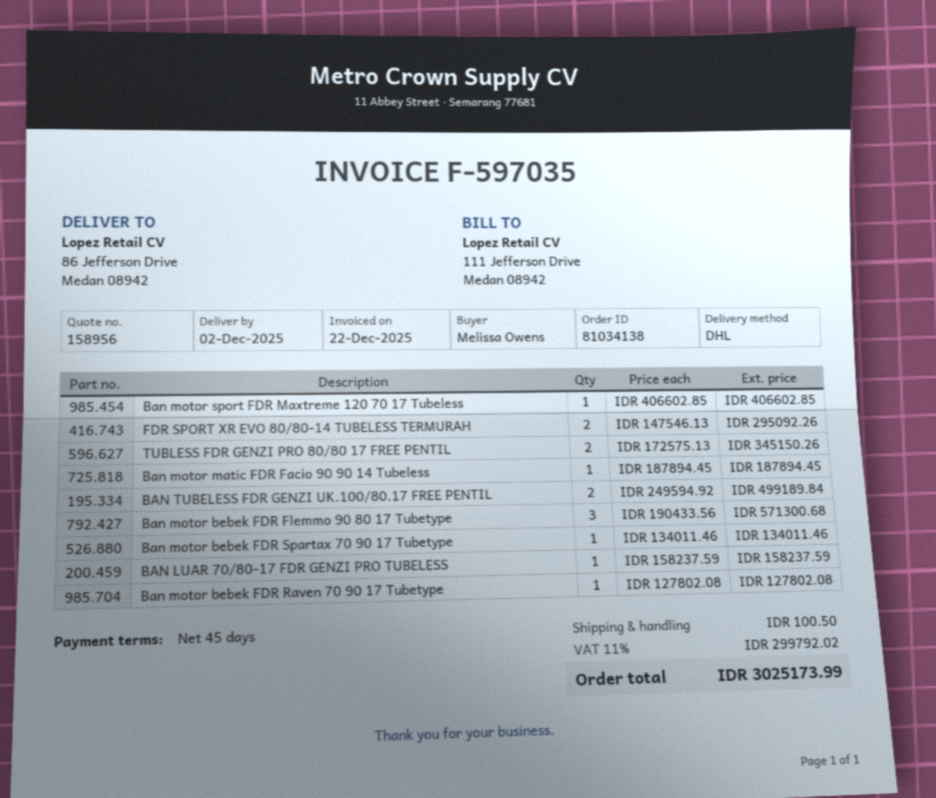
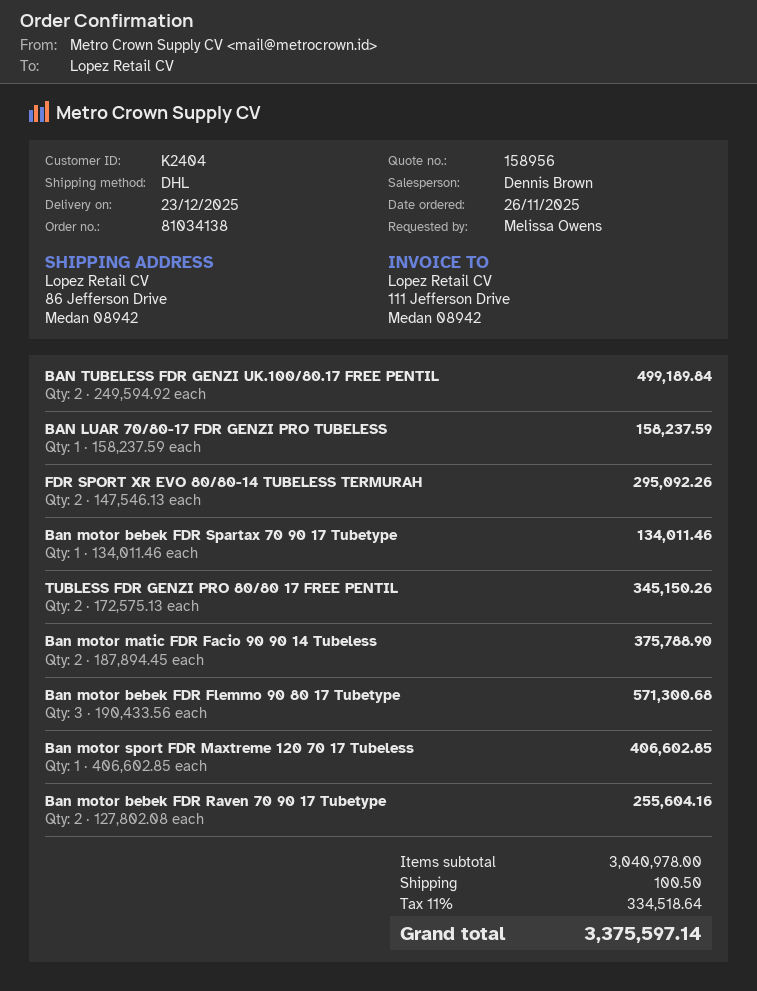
delivery date: 2025-12-02 -> 2025-12-23
Ban motor matic FDR Facio 90 90 14 Tubeless: 1 x 187894.45 = 187894.45 -> 2 x 187894.45 = 375788.90
Ban motor bebek FDR Raven 70 90 17 Tubetype: 1 x 127802.08 = 127802.08 -> 2 x 127802.08 = 255604.16
tax: 11% = 299792.02 -> 11% = 334518.64
total: 3025173.99 -> 3375597.14

